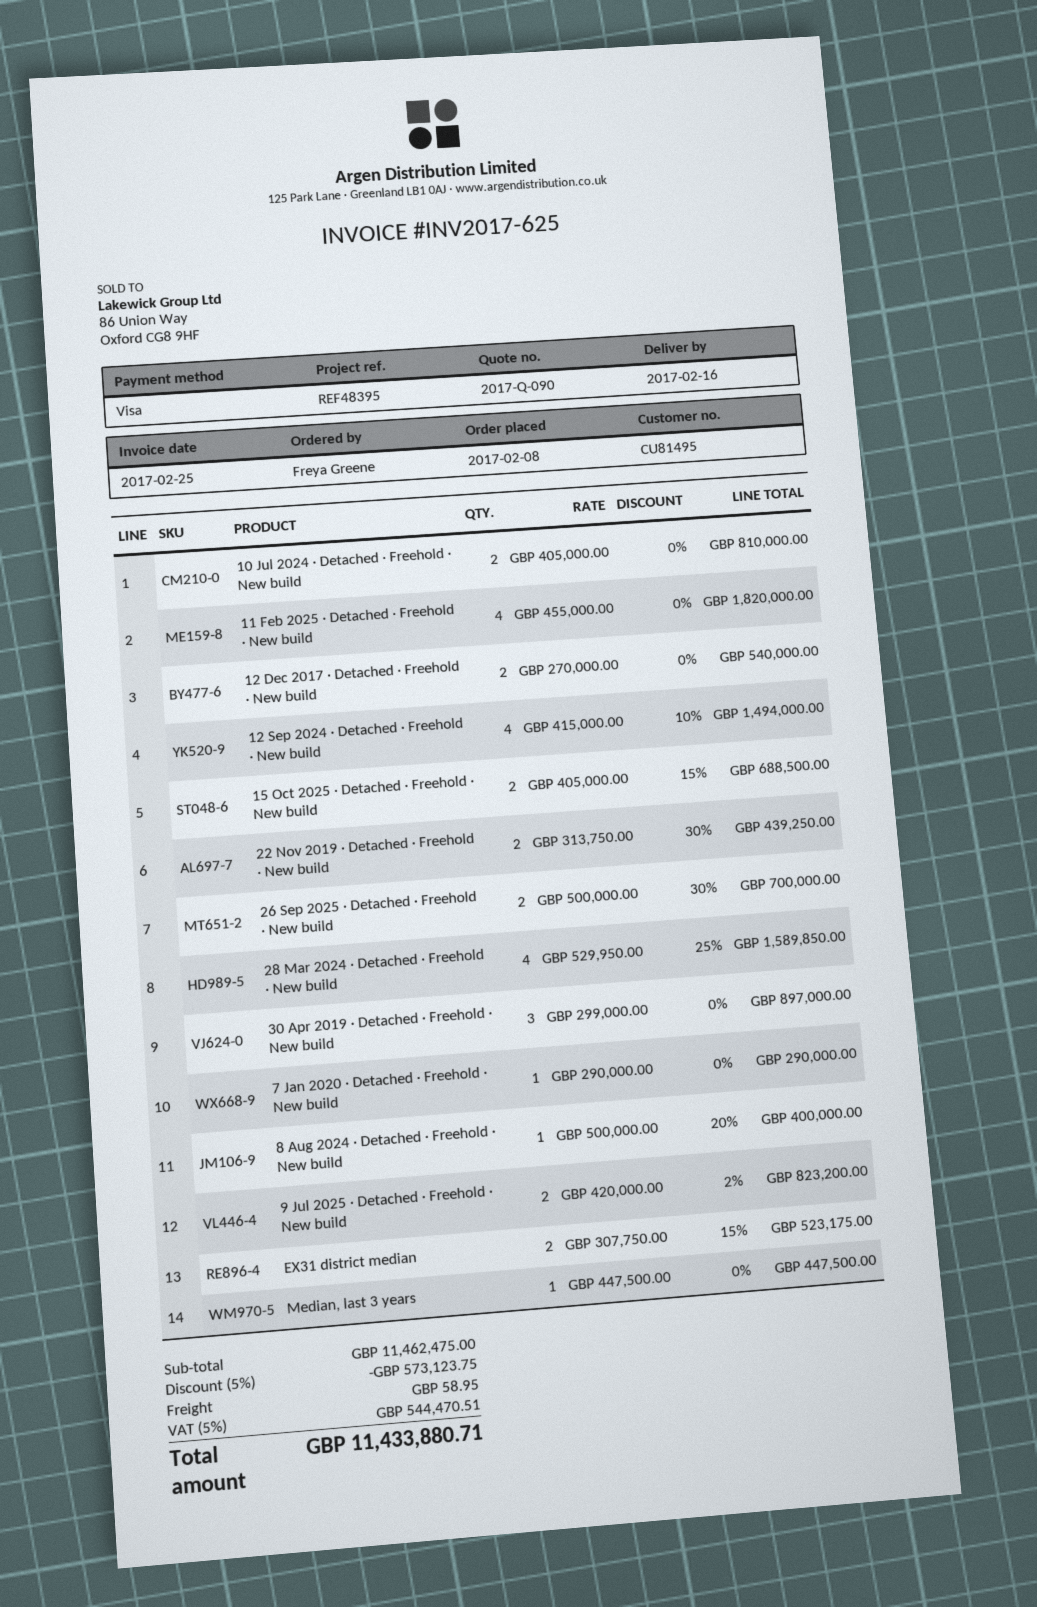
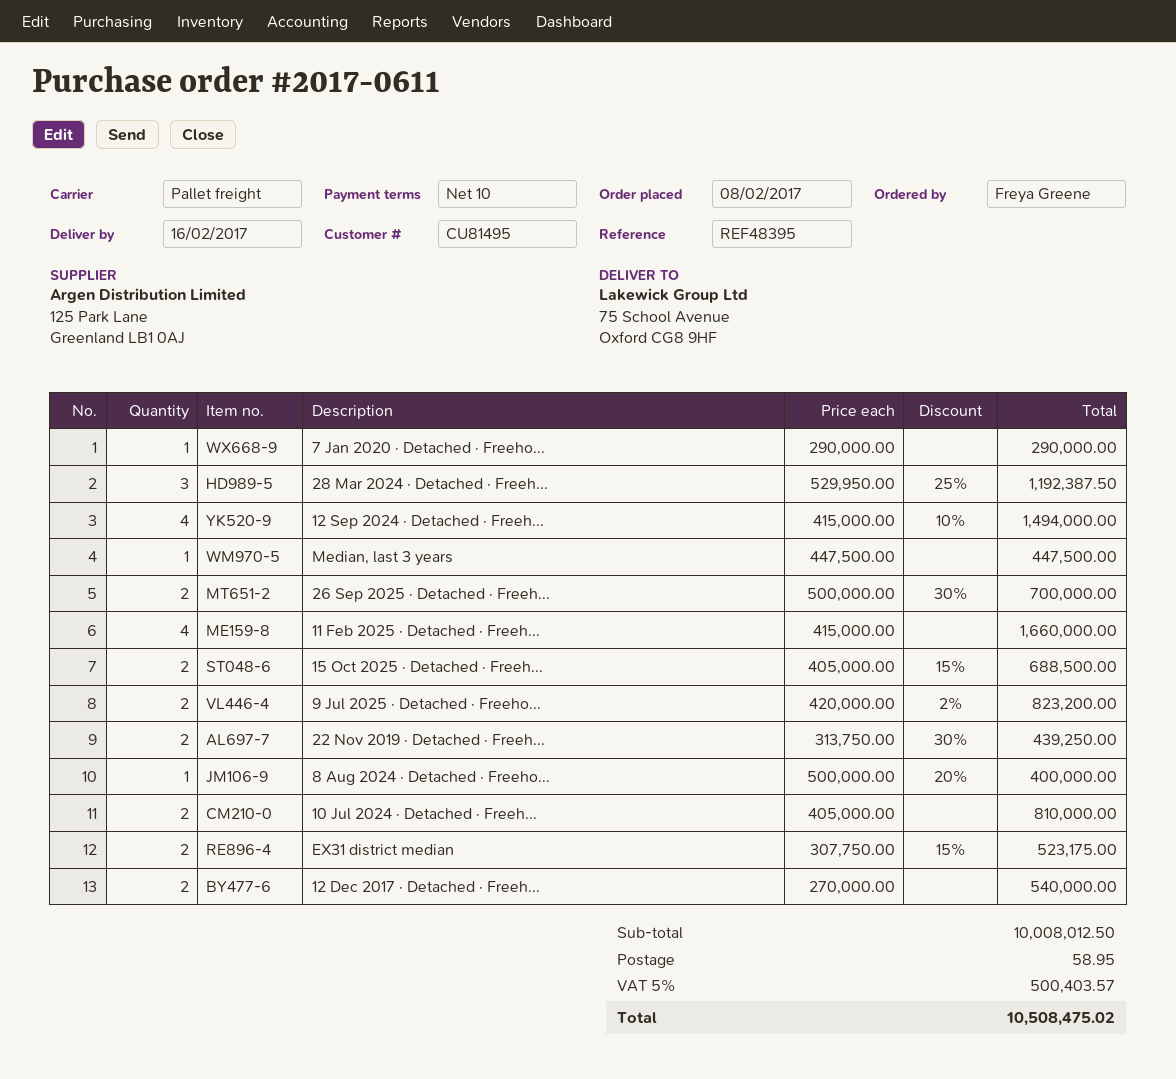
11 Feb 2025 · Detached · Freehold · New build: 4 x 455000.00 = 1820000.00 -> 4 x 415000.00 = 1660000.00
28 Mar 2024 · Detached · Freehold · New build: 4 x 529950.00 - 25% = 1589850.00 -> 3 x 529950.00 - 25% = 1192387.50
30 Apr 2019 · Detached · Freehold · New build: 3 x 299000.00 = 897000.00 -> none
subtotal: 11462475.00 -> 10008012.50
discount: 5% = 573123.75 -> none
tax: 5% = 544470.51 -> 5% = 500403.57
total: 11433880.71 -> 10508475.02

